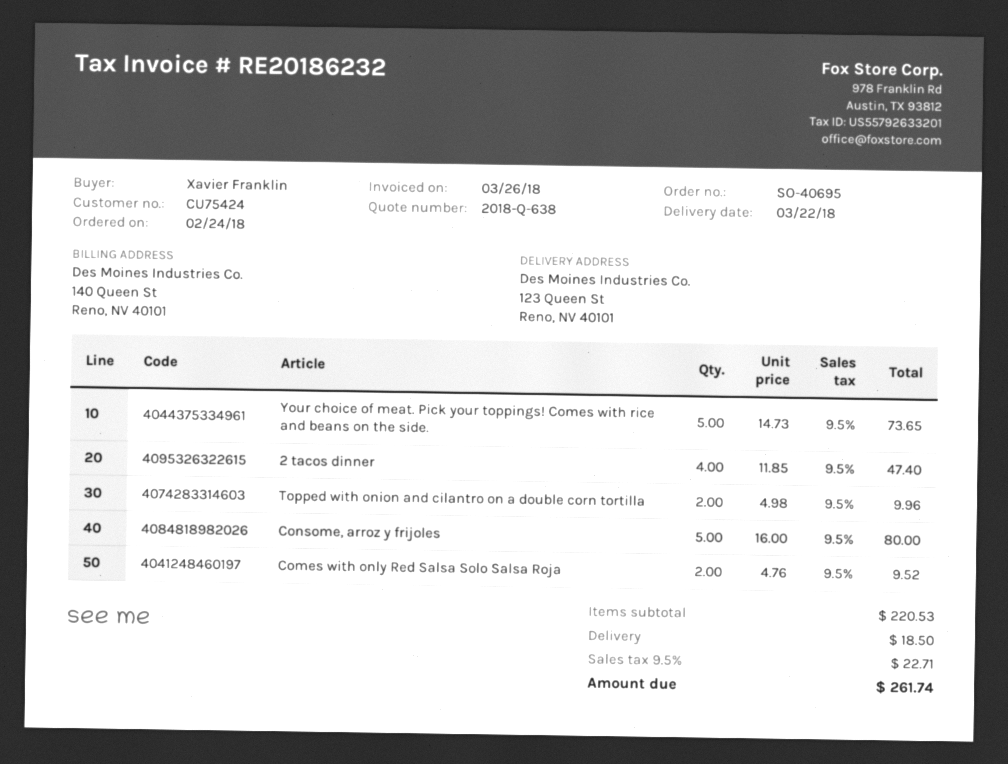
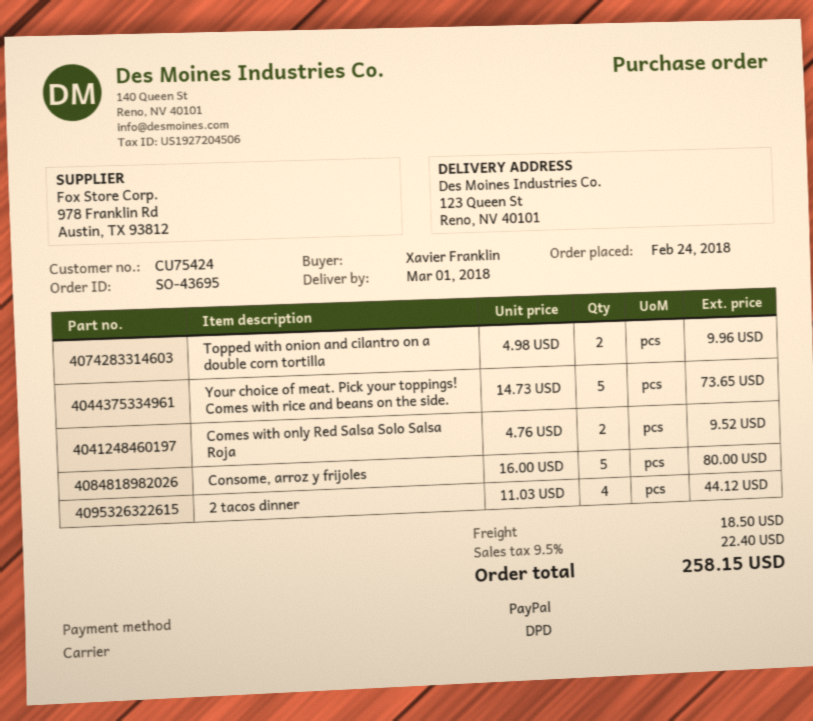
order number: SO-40695 -> SO-43695
delivery date: 2018-03-22 -> 2018-03-01
2 tacos dinner: 4 x 11.85 = 47.40 -> 4 x 11.03 = 44.12
tax: 9.5% = 22.71 -> 9.5% = 22.40
total: 261.74 -> 258.15

